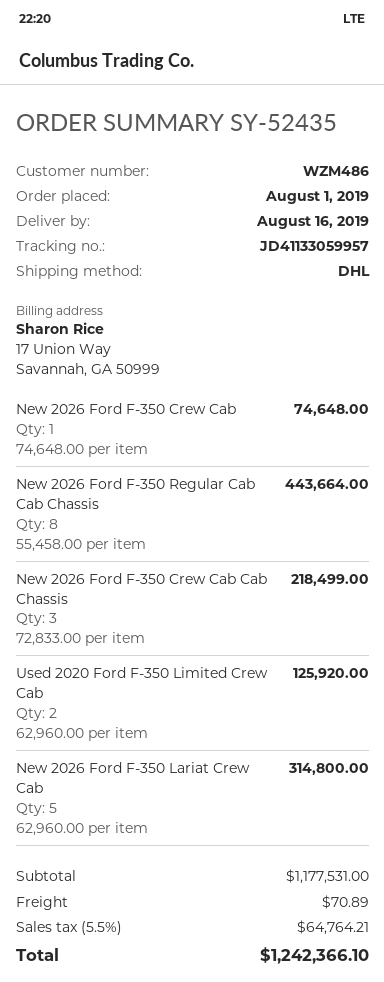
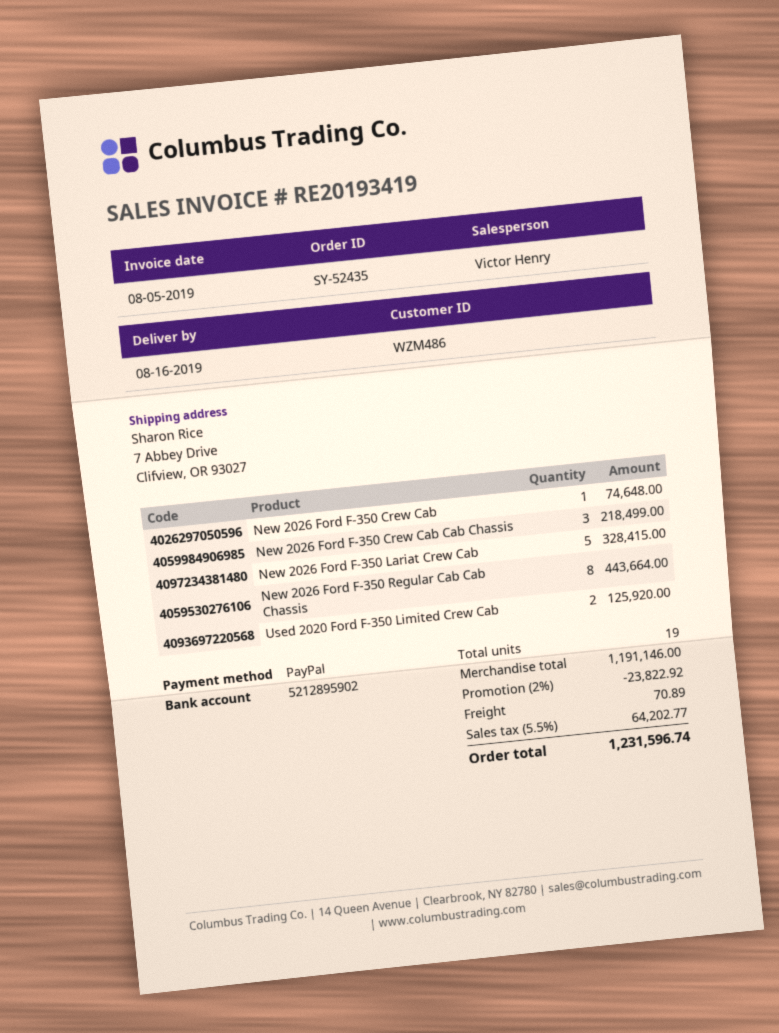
New 2026 Ford F-350 Lariat Crew Cab: 5 for 314800.00 -> 5 for 328415.00
subtotal: 1177531.00 -> 1191146.00
discount: none -> 2% = 23822.92
tax: 5.5% = 64764.21 -> 5.5% = 64202.77
total: 1242366.10 -> 1231596.74

